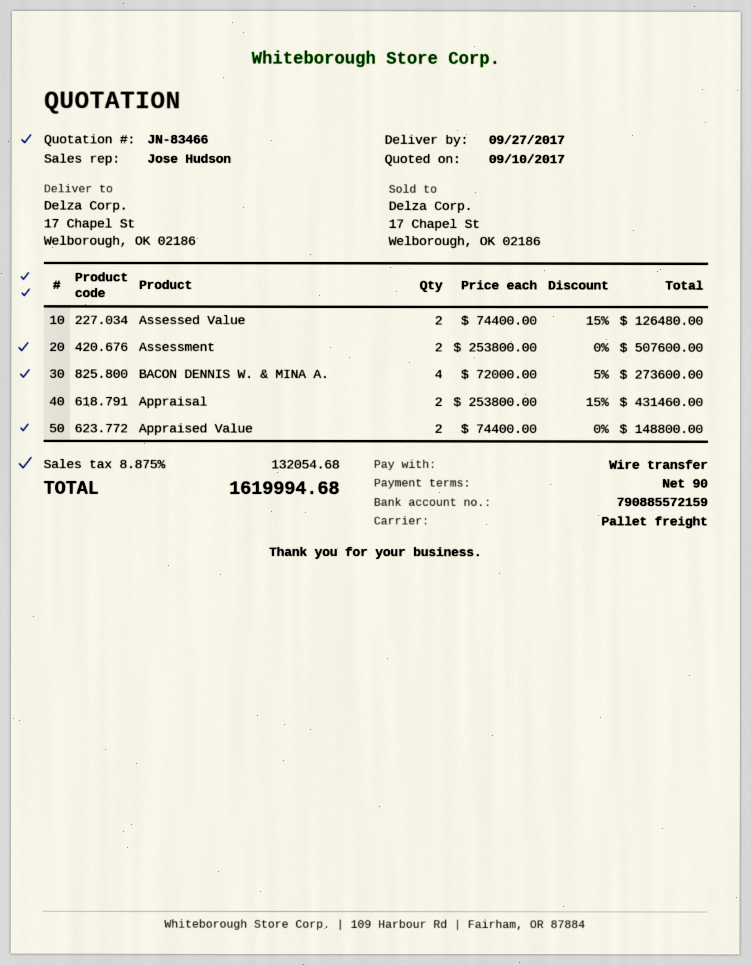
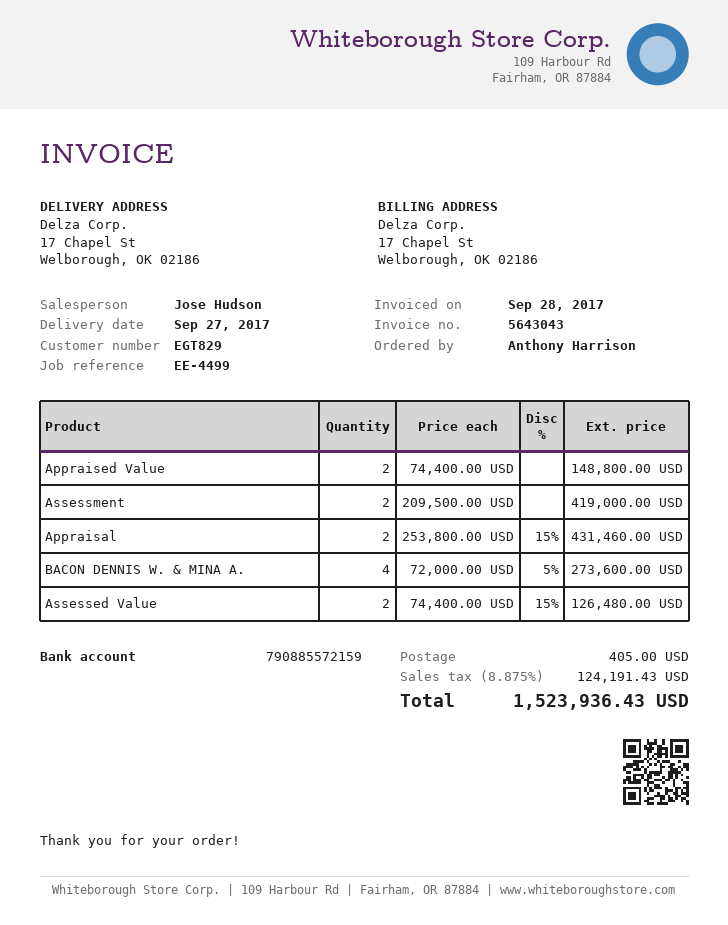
Assessment: 2 x 253800.00 = 507600.00 -> 2 x 209500.00 = 419000.00
shipping: none -> 405.00
tax: 8.875% = 132054.68 -> 8.875% = 124191.43
total: 1619994.68 -> 1523936.43

